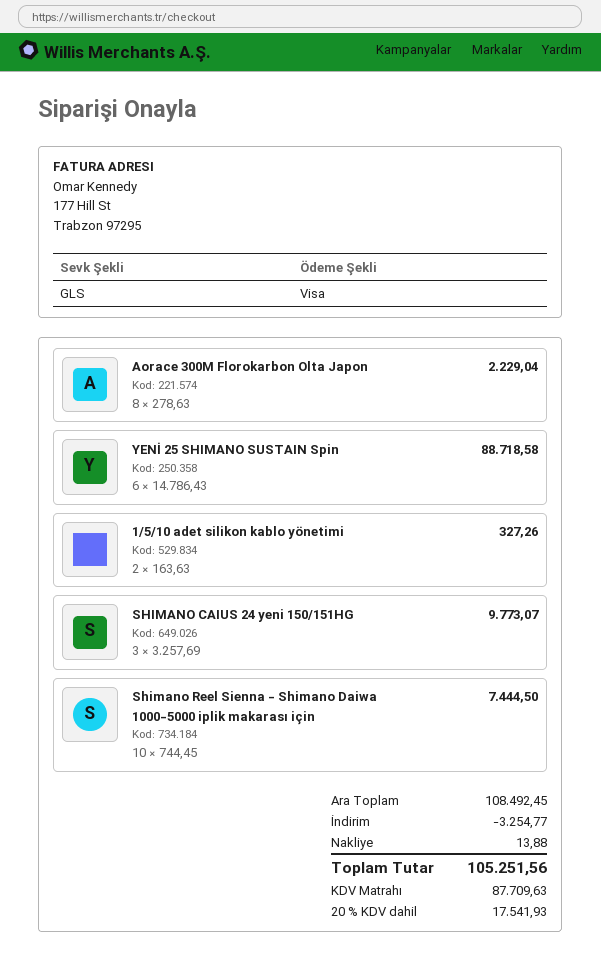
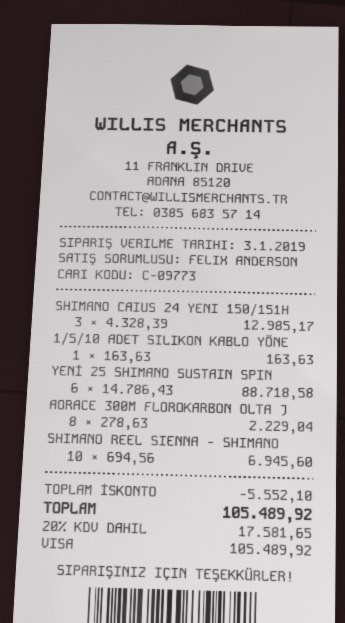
1/5/10 adet silikon kablo yönetimi: 2 x 163.63 = 327.26 -> 1 x 163.63 = 163.63
SHIMANO CAIUS 24 yeni 150/151HG: 3 x 3257.69 = 9773.07 -> 3 x 4328.39 = 12985.17
Shimano Reel Sienna - Shimano Daiwa 1000-5000 iplik makarası için: 10 x 744.45 = 7444.50 -> 10 x 694.56 = 6945.60
discount: 3254.77 -> 5552.10
shipping: 13.88 -> none
tax: 20% = 17541.93 -> 20% = 17581.65
total: 105251.56 -> 105489.92

